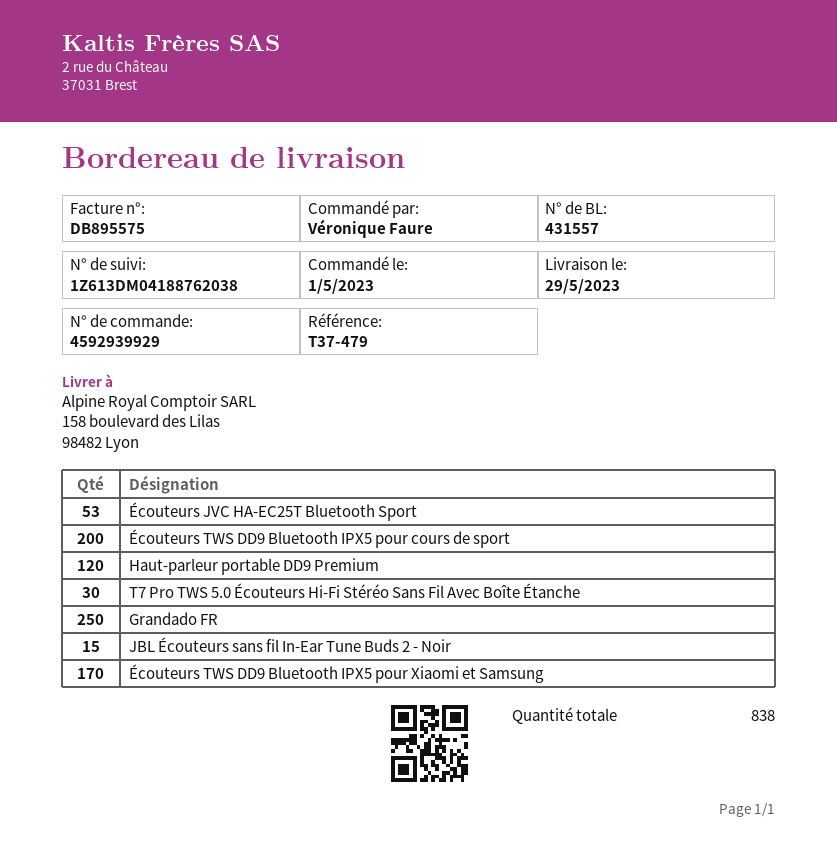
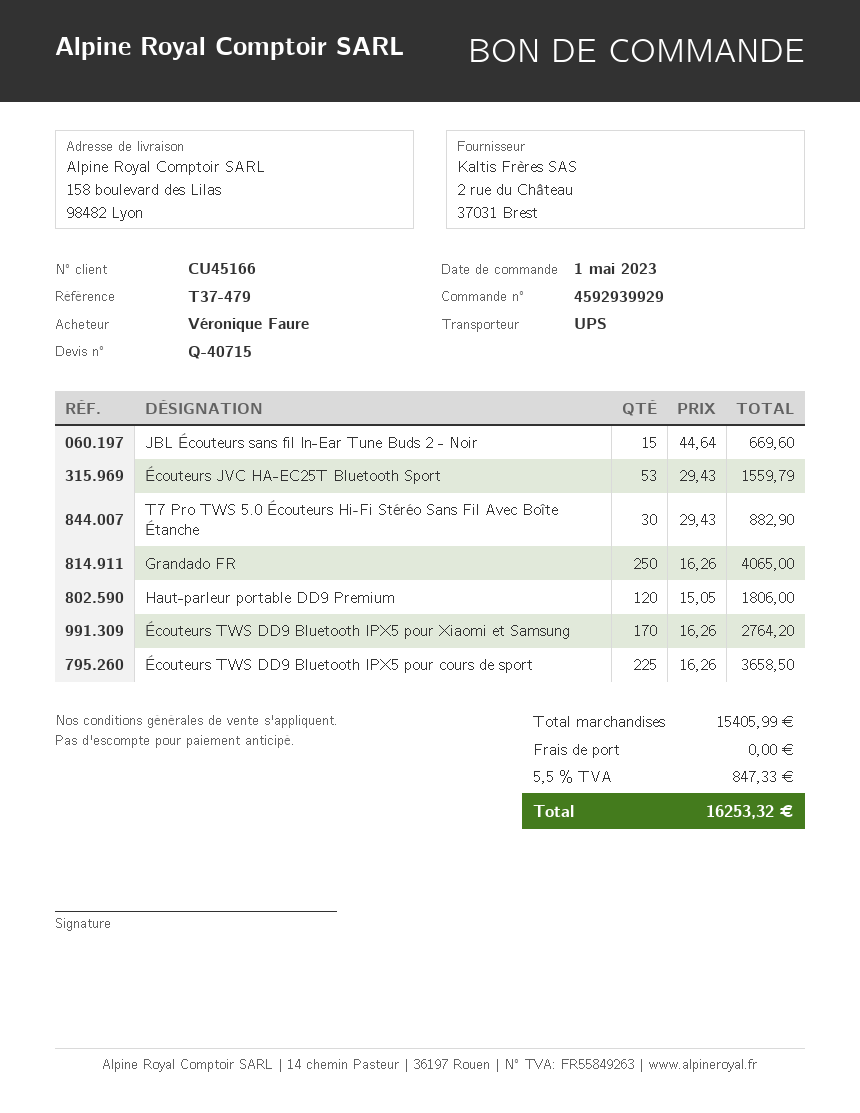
Écouteurs TWS DD9 Bluetooth IPX5 pour cours de sport: 200 -> 225

